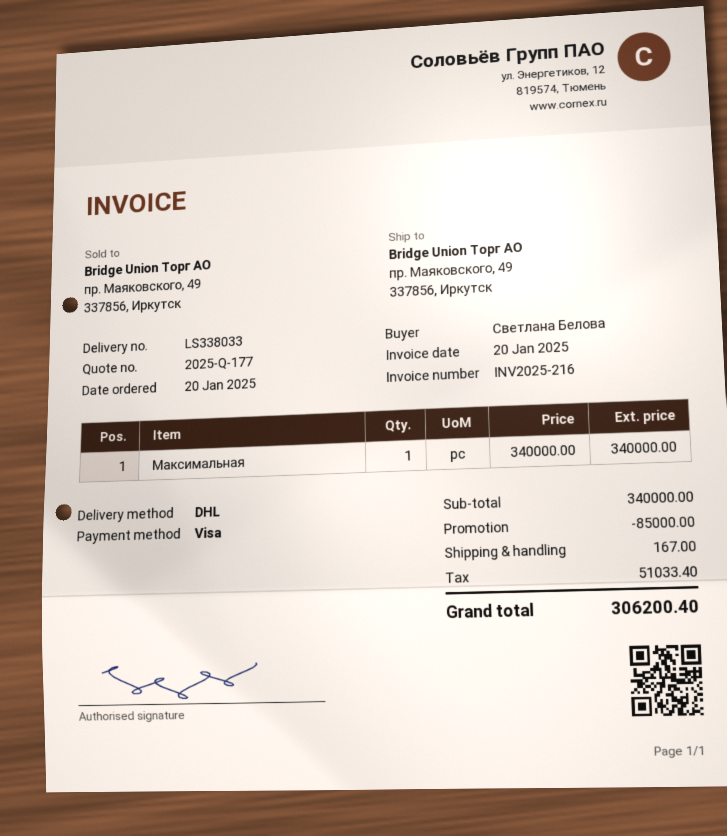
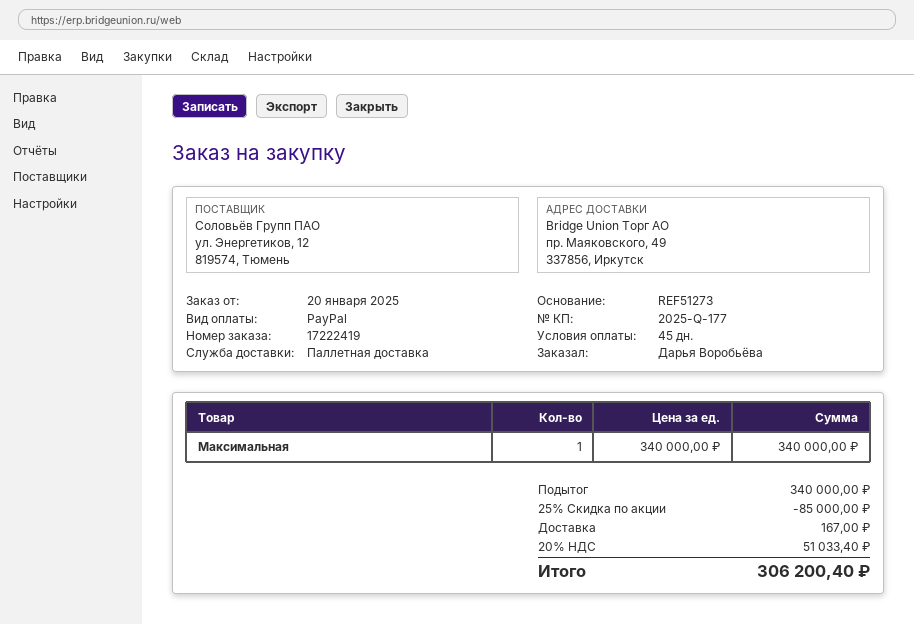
ordered by: Светлана Белова -> Дарья Воробьёва
payment method: Visa -> PayPal
shipping method: DHL -> pallet freight

